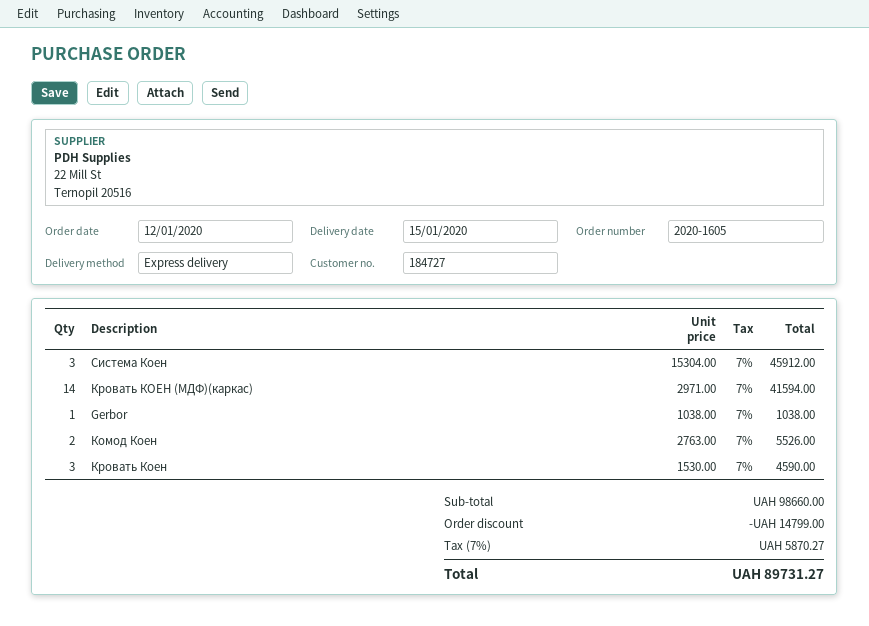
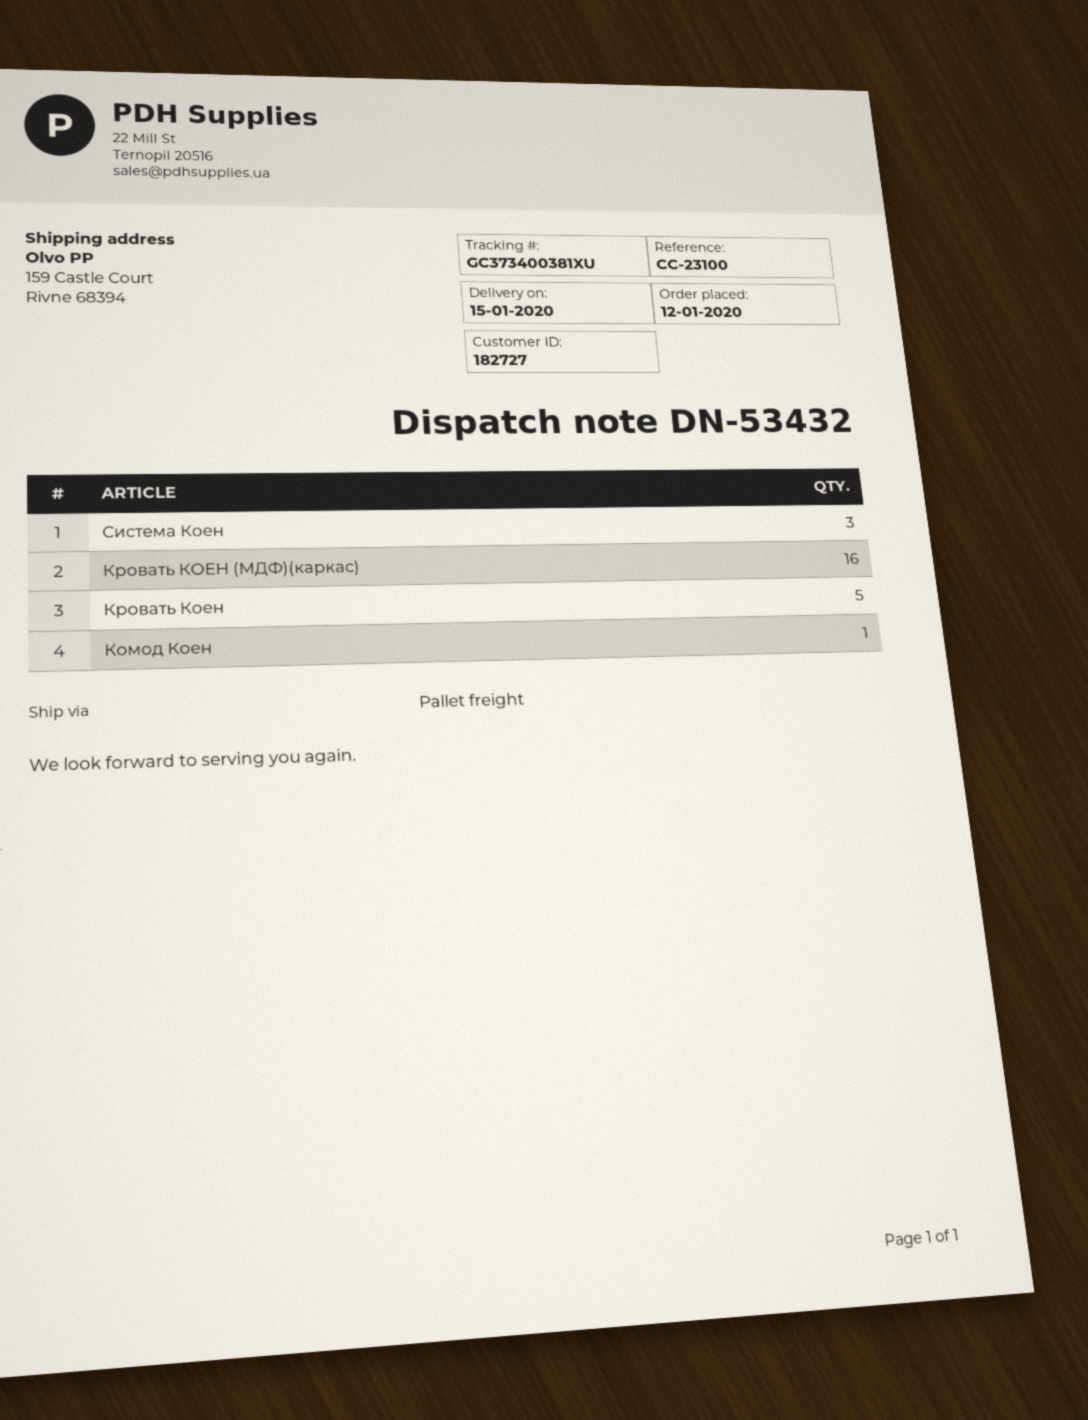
customer number: 184727 -> 182727
shipping method: express -> pallet freight
Кровать КОЕН (МДФ)(каркас): 14 -> 16
Gerbor: 1 -> none
Комод Коен: 2 -> 1
Кровать Коен: 3 -> 5

